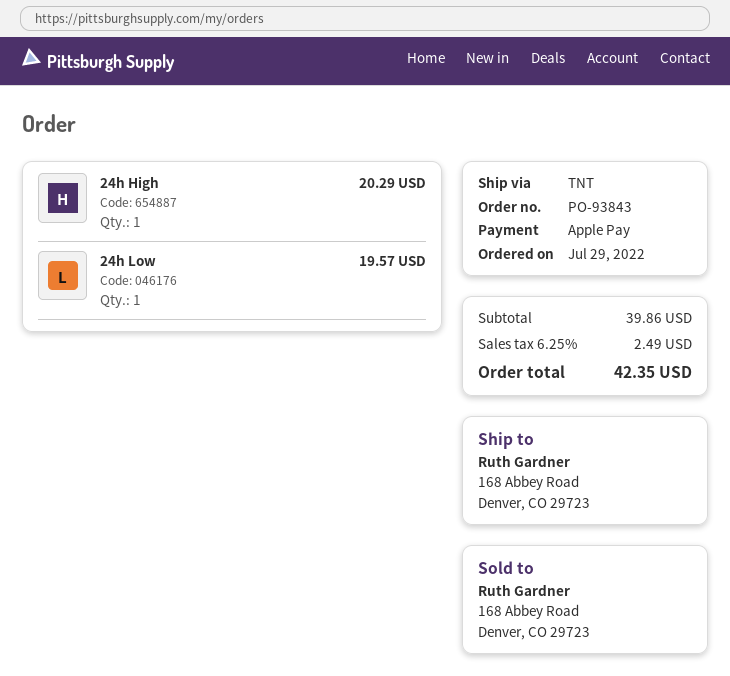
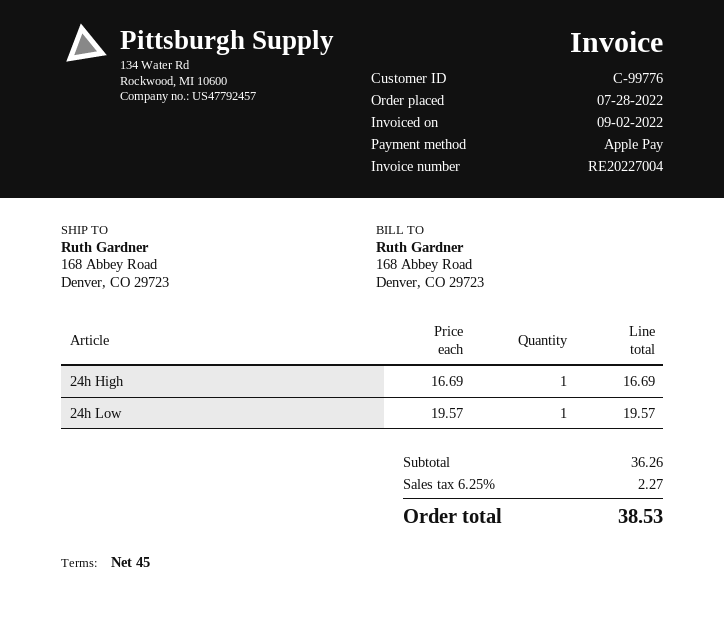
order date: 2022-07-29 -> 2022-07-28
24h High: 1 for 20.29 -> 1 for 16.69
subtotal: 39.86 -> 36.26
tax: 6.25% = 2.49 -> 6.25% = 2.27
total: 42.35 -> 38.53

